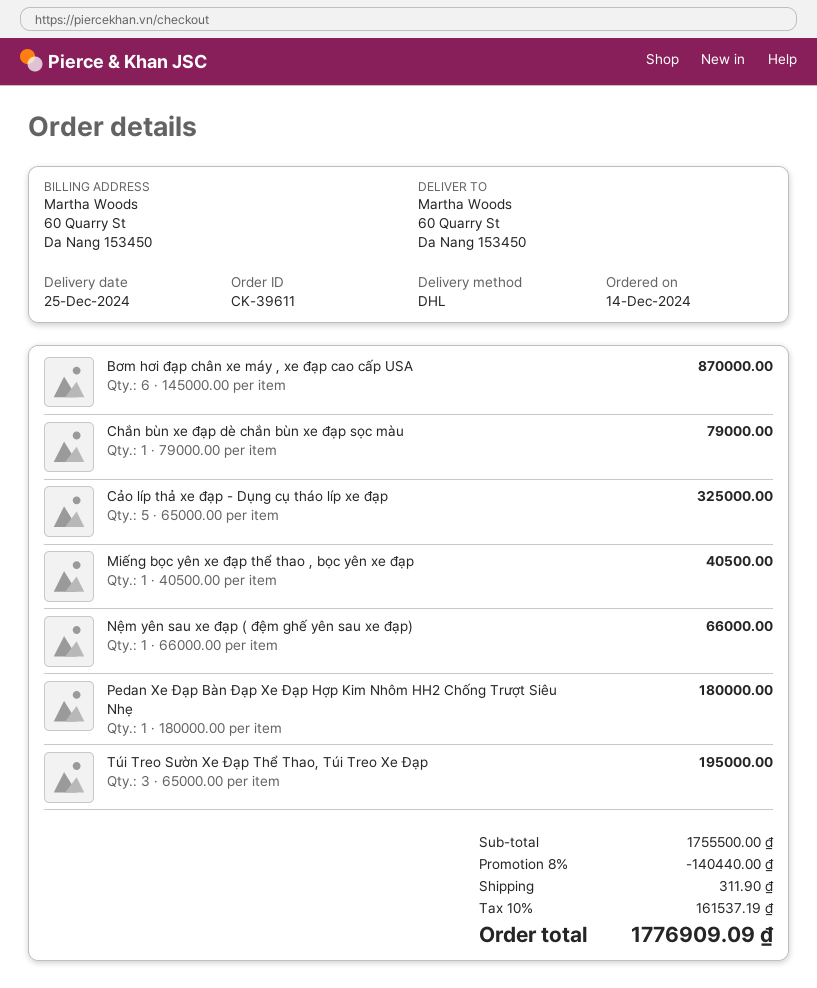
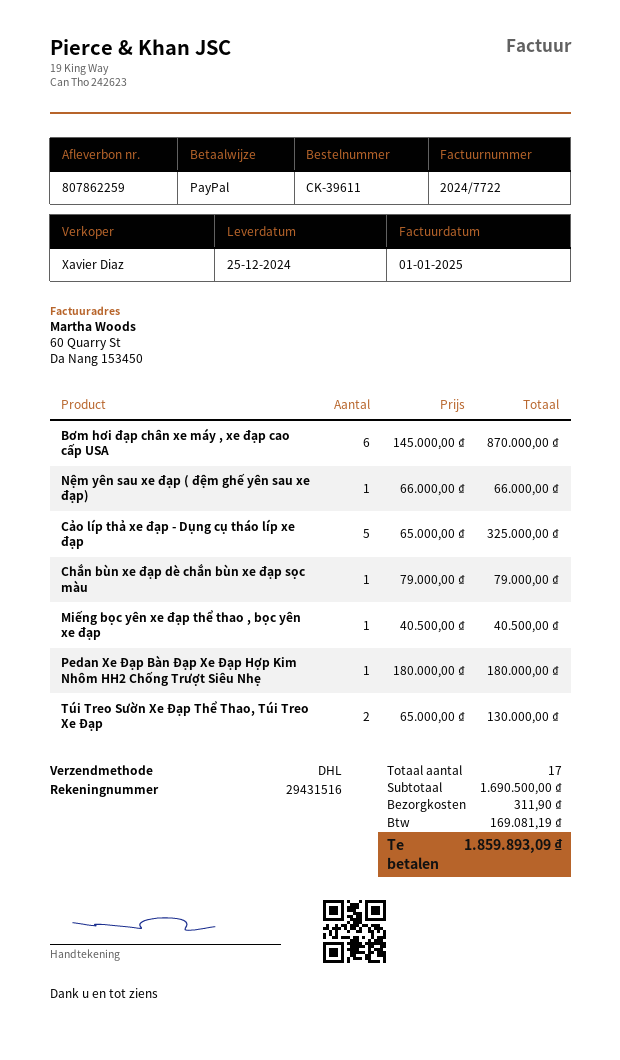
Túi Treo Sườn Xe Đạp Thể Thao, Túi Treo Xe Đạp: 3 x 65000.00 = 195000.00 -> 2 x 65000.00 = 130000.00
subtotal: 1755500.00 -> 1690500.00
discount: 8% = 140440.00 -> none
tax: 161537.19 -> 169081.19
total: 1776909.09 -> 1859893.09

